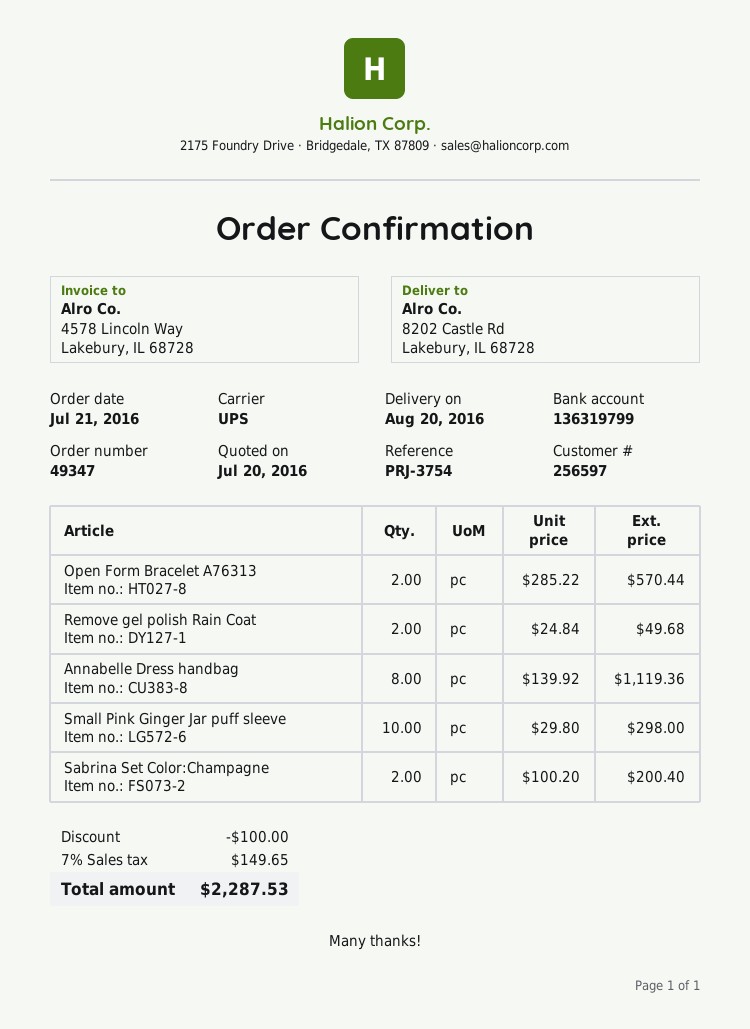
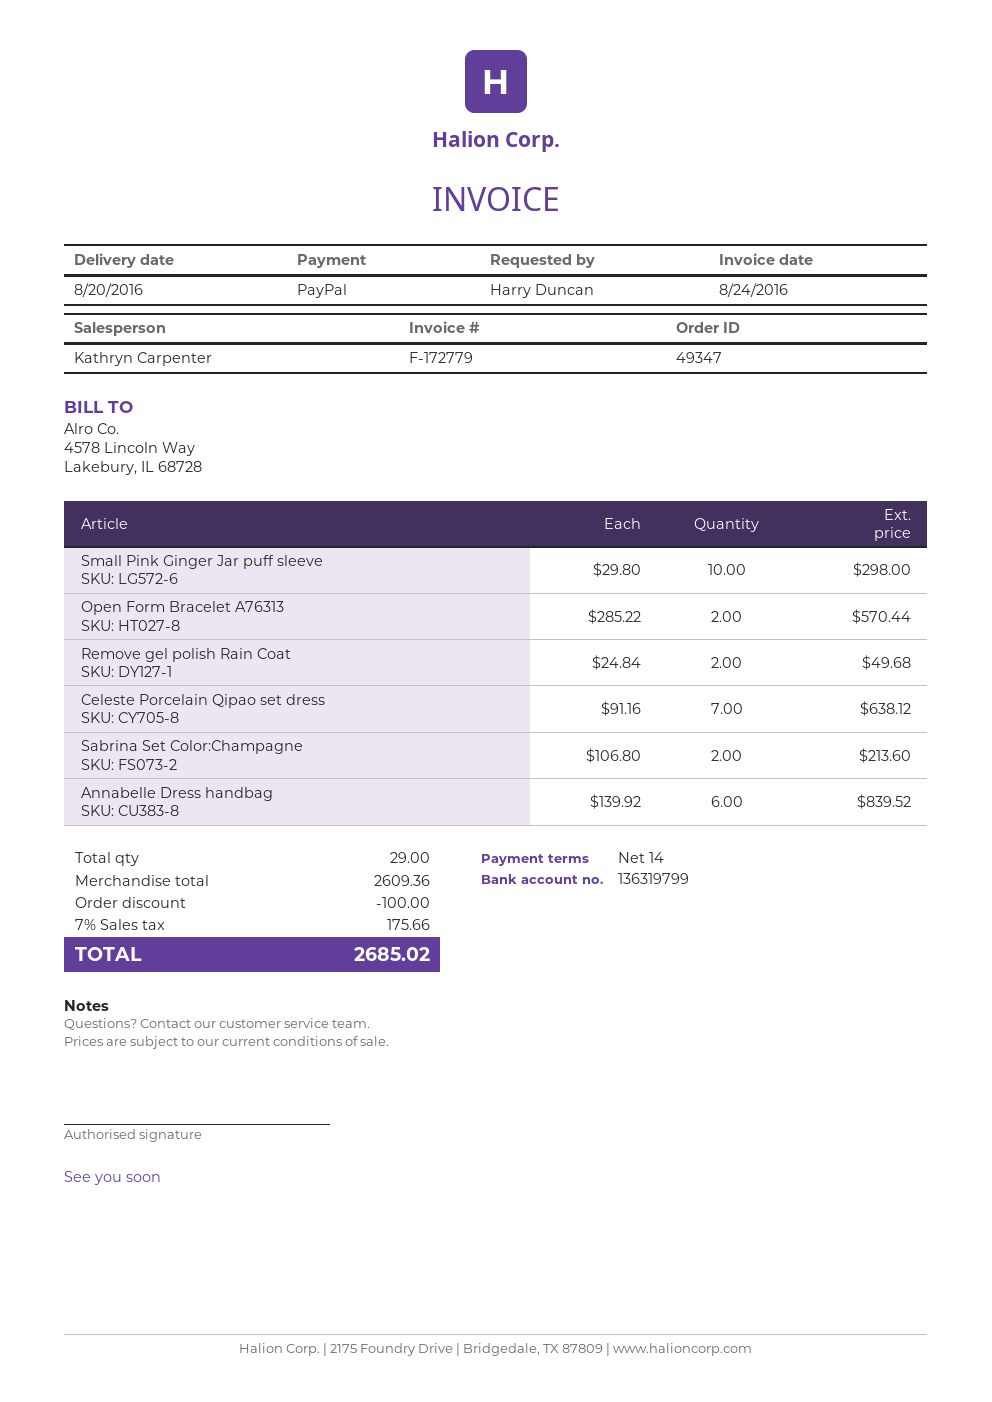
Annabelle Dress handbag: 8 x 139.92 = 1119.36 -> 6 x 139.92 = 839.52
Sabrina Set Color:Champagne: 2 x 100.20 = 200.40 -> 2 x 106.80 = 213.60
Celeste Porcelain Qipao set dress: none -> 7 x 91.16 = 638.12
tax: 7% = 149.65 -> 7% = 175.66
total: 2287.53 -> 2685.02

